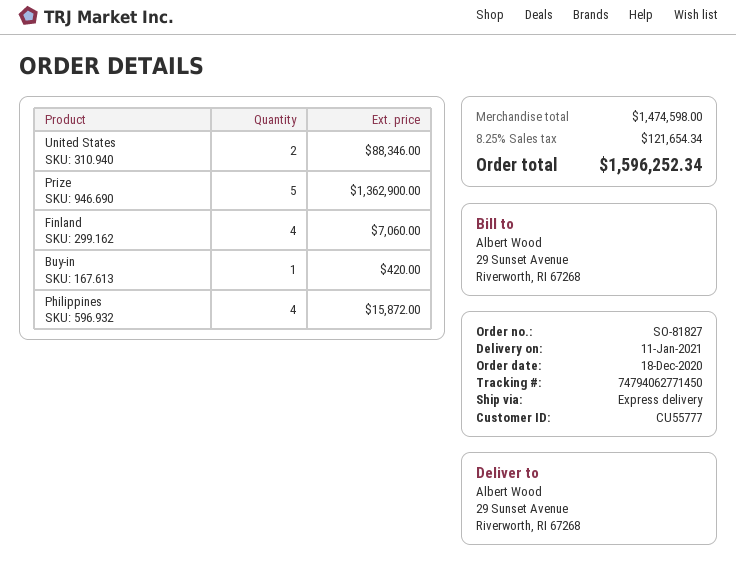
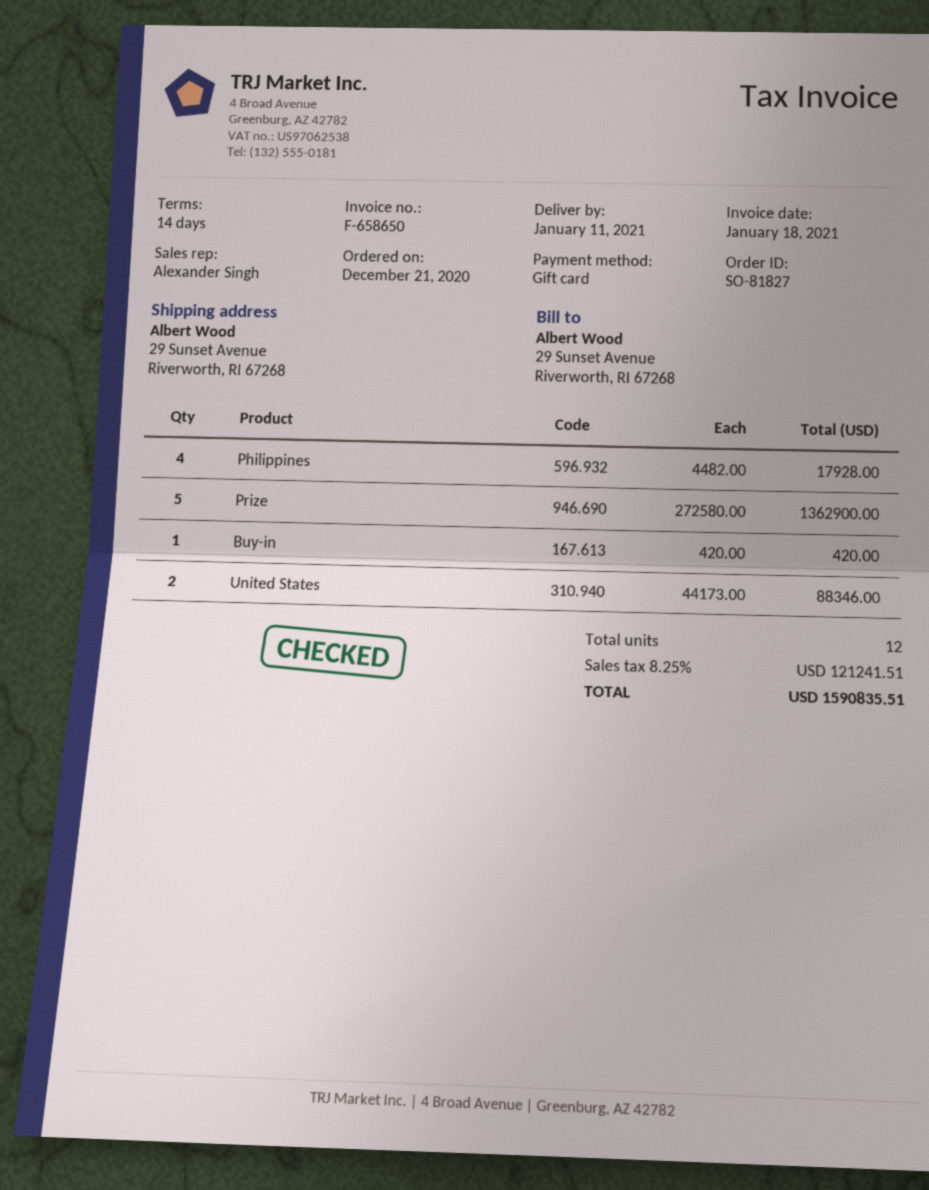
order date: 2020-12-18 -> 2020-12-21
Finland: 4 for 7060.00 -> none
Philippines: 4 for 15872.00 -> 4 for 17928.00
tax: 8.25% = 121654.34 -> 8.25% = 121241.51
total: 1596252.34 -> 1590835.51

